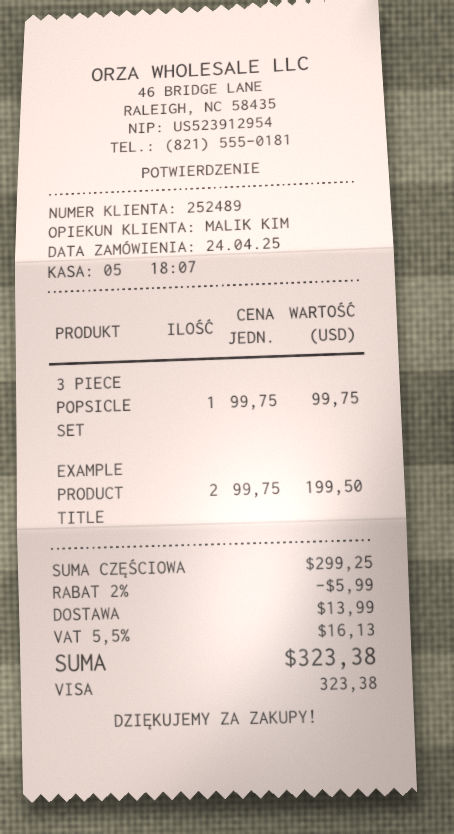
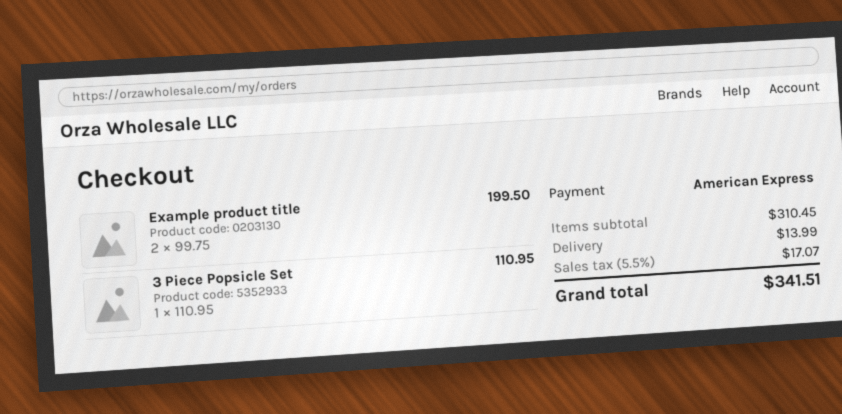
payment method: Visa -> American Express
3 PIECE POPSICLE SET: 1 x 99.75 = 99.75 -> 1 x 110.95 = 110.95
subtotal: 299.25 -> 310.45
discount: 2% = 5.99 -> none
tax: 5.5% = 16.13 -> 5.5% = 17.07
total: 323.38 -> 341.51

